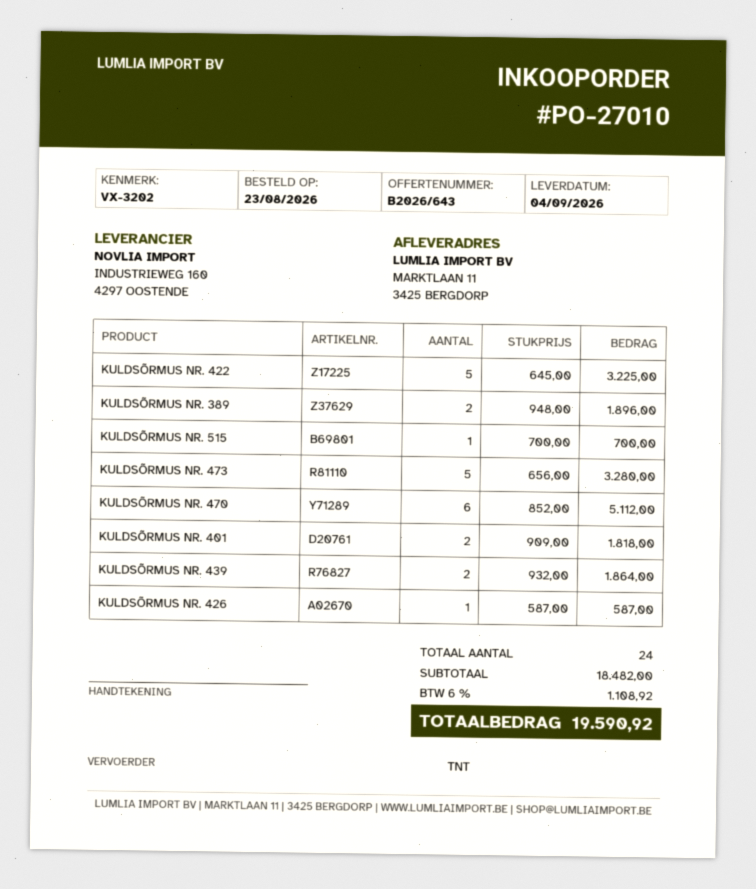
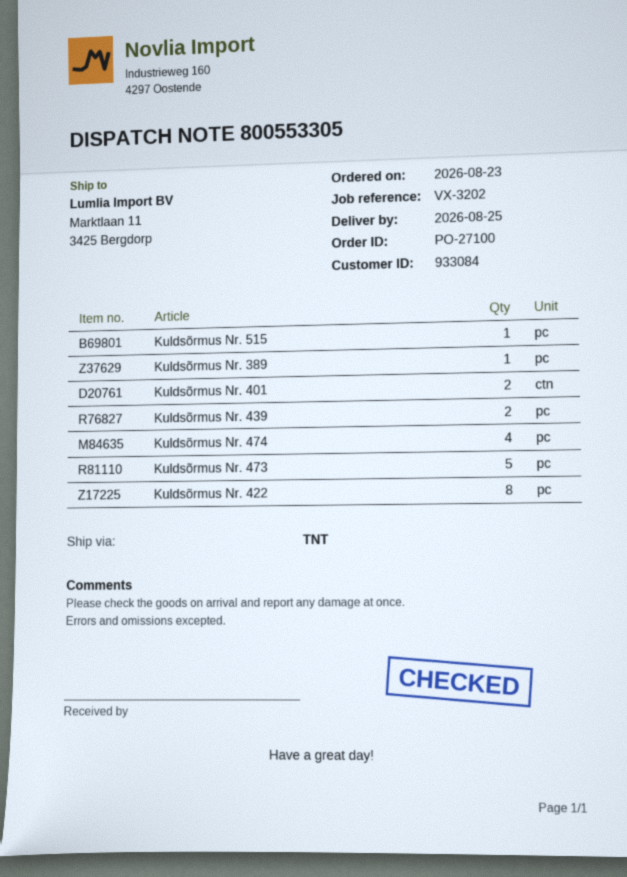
order number: PO-27010 -> PO-27100
delivery date: 2026-09-04 -> 2026-08-25
KULDSÕRMUS NR. 422: 5 -> 8
KULDSÕRMUS NR. 389: 2 -> 1
KULDSÕRMUS NR. 470: 6 -> none
KULDSÕRMUS NR. 426: 1 -> none
Kuldsõrmus Nr. 474: none -> 4

